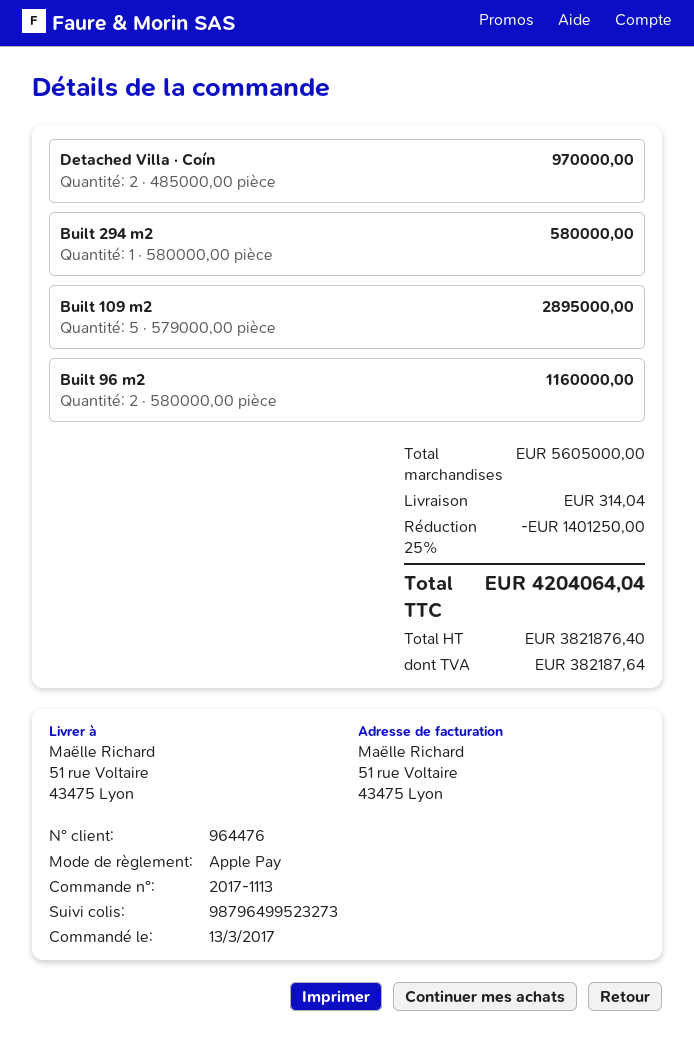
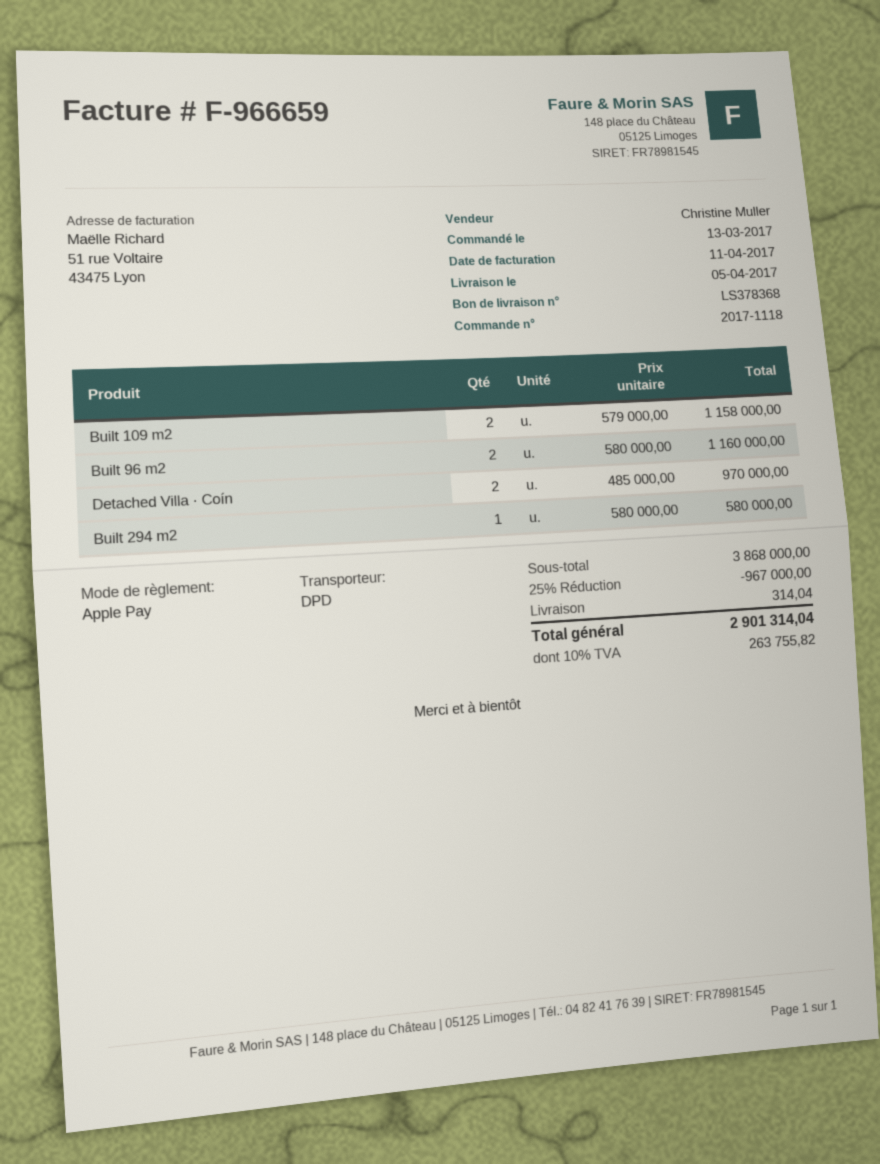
order number: 2017-1113 -> 2017-1118
Built 109 m2: 5 x 579000.00 = 2895000.00 -> 2 x 579000.00 = 1158000.00
subtotal: 5605000.00 -> 3868000.00
discount: 25% = 1401250.00 -> 25% = 967000.00
tax: 382187.64 -> 263755.82
total: 4204064.04 -> 2901314.04

